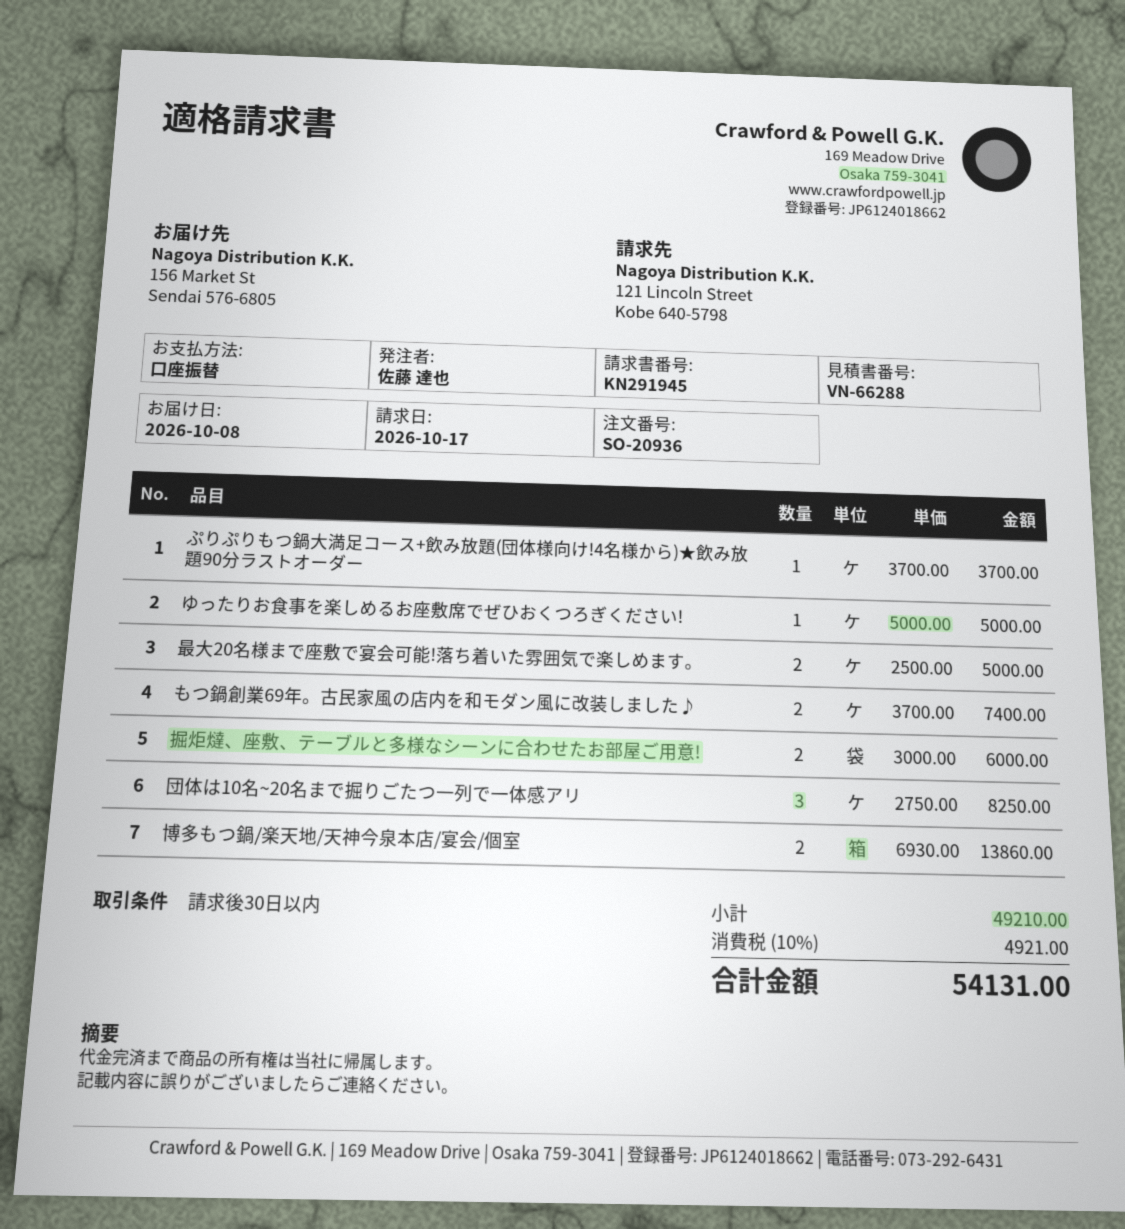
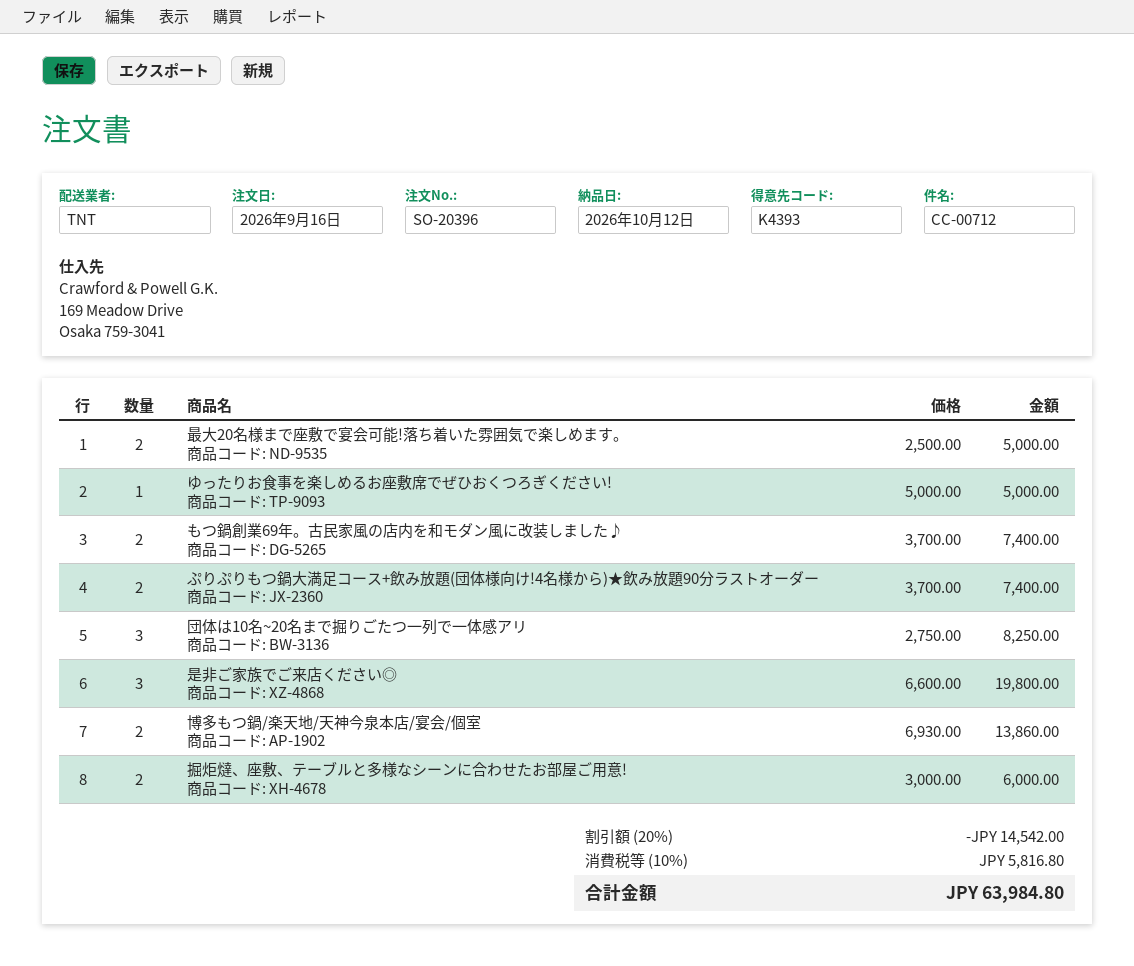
order number: SO-20936 -> SO-20396
delivery date: 2026-10-08 -> 2026-10-12
ぷりぷりもつ鍋大満足コース+飲み放題(団体様向け!4名様から)★飲み放題90分ラストオーダー: 1 x 3700.00 = 3700.00 -> 2 x 3700.00 = 7400.00
是非ご家族でご来店ください◎: none -> 3 x 6600.00 = 19800.00
discount: none -> 20% = 14542.00
tax: 10% = 4921.00 -> 10% = 5816.80
total: 54131.00 -> 63984.80

